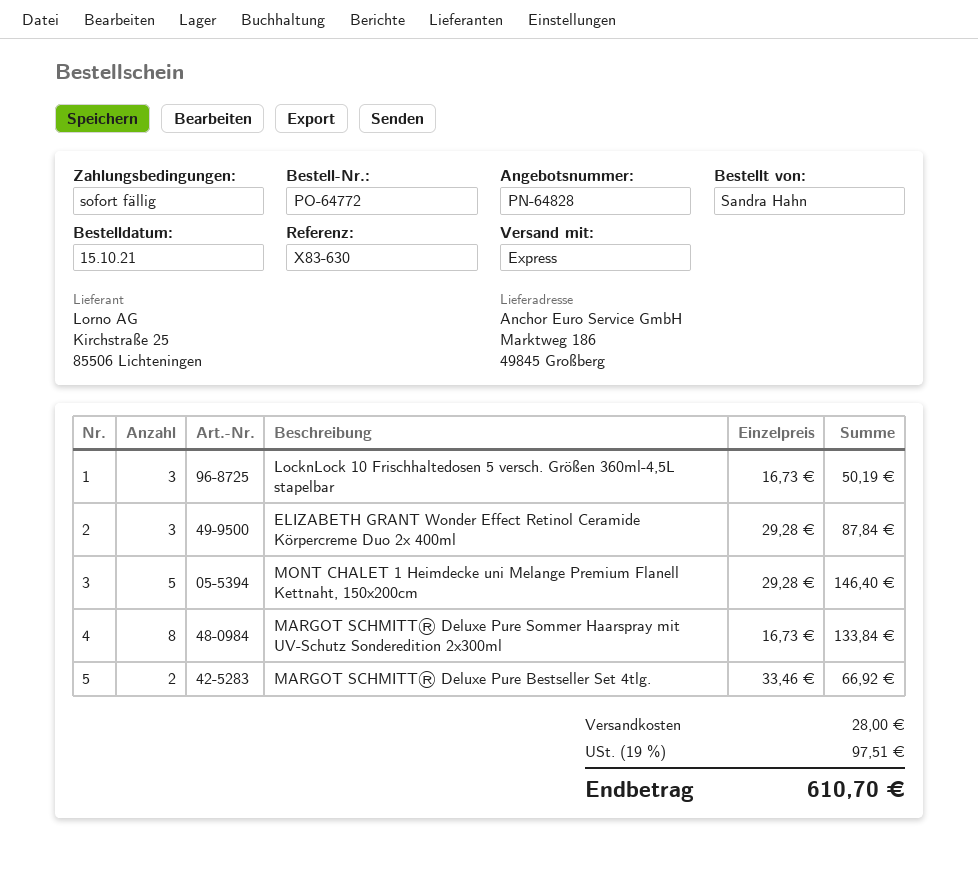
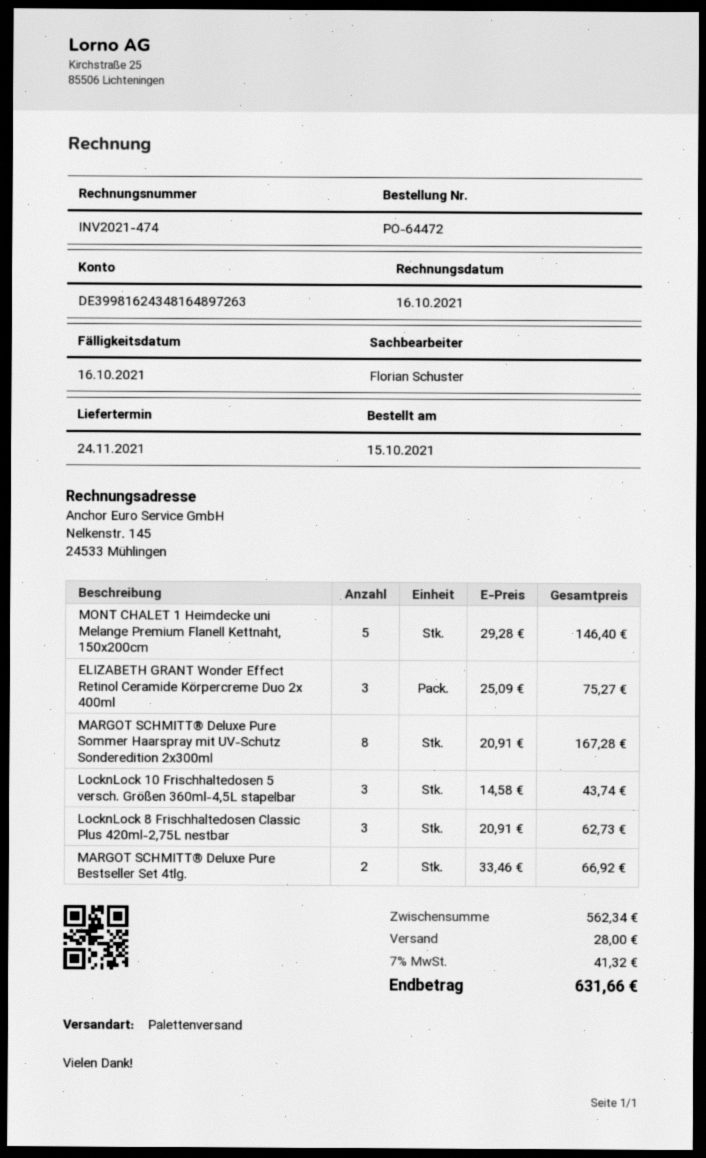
order number: PO-64772 -> PO-64472
shipping method: express -> pallet freight
LocknLock 10 Frischhaltedosen 5 versch. Größen 360ml-4,5L stapelbar: 3 x 16.73 = 50.19 -> 3 x 14.58 = 43.74
ELIZABETH GRANT Wonder Effect Retinol Ceramide Körpercreme Duo 2x 400ml: 3 x 29.28 = 87.84 -> 3 x 25.09 = 75.27
MARGOT SCHMITT® Deluxe Pure Sommer Haarspray mit UV-Schutz Sonderedition 2x300ml: 8 x 16.73 = 133.84 -> 8 x 20.91 = 167.28
LocknLock 8 Frischhaltedosen Classic Plus 420ml-2,75L nestbar: none -> 3 x 20.91 = 62.73
tax: 19% = 97.51 -> 7% = 41.32
total: 610.70 -> 631.66

